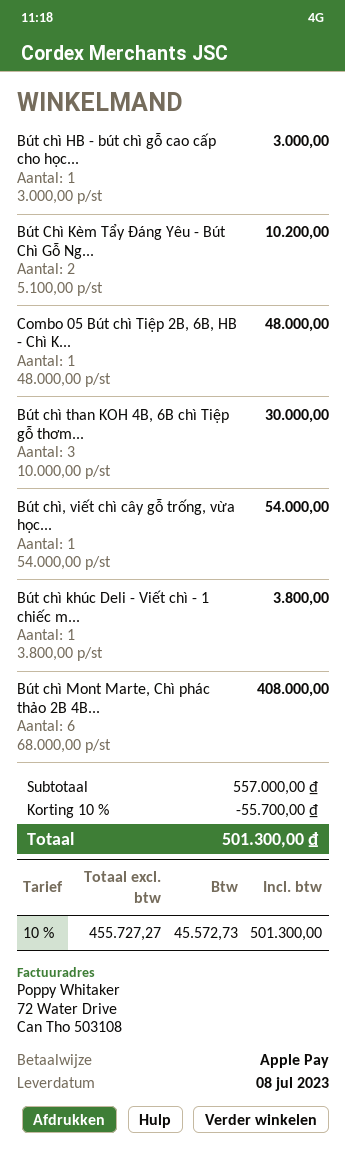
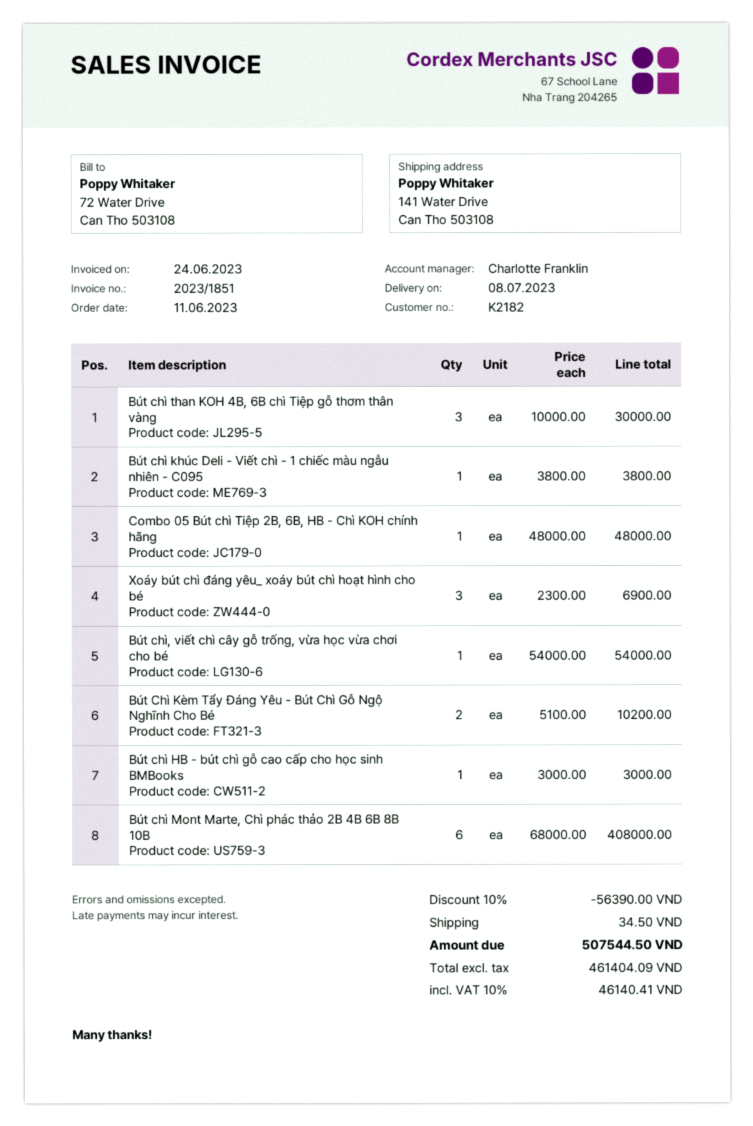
Xoáy bút chì đáng yêu_ xoáy bút chì hoạt hình cho bé: none -> 3 x 2300.00 = 6900.00
discount: 10% = 55700.00 -> 10% = 56390.00
shipping: none -> 34.50
net: 455727.27 -> 461404.09
tax: 10% = 45572.73 -> 10% = 46140.41
total: 501300.00 -> 507544.50

